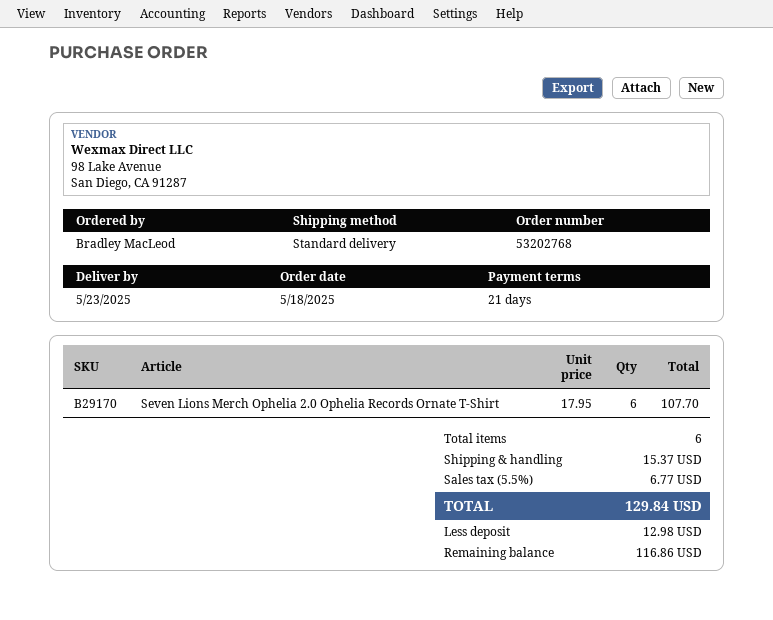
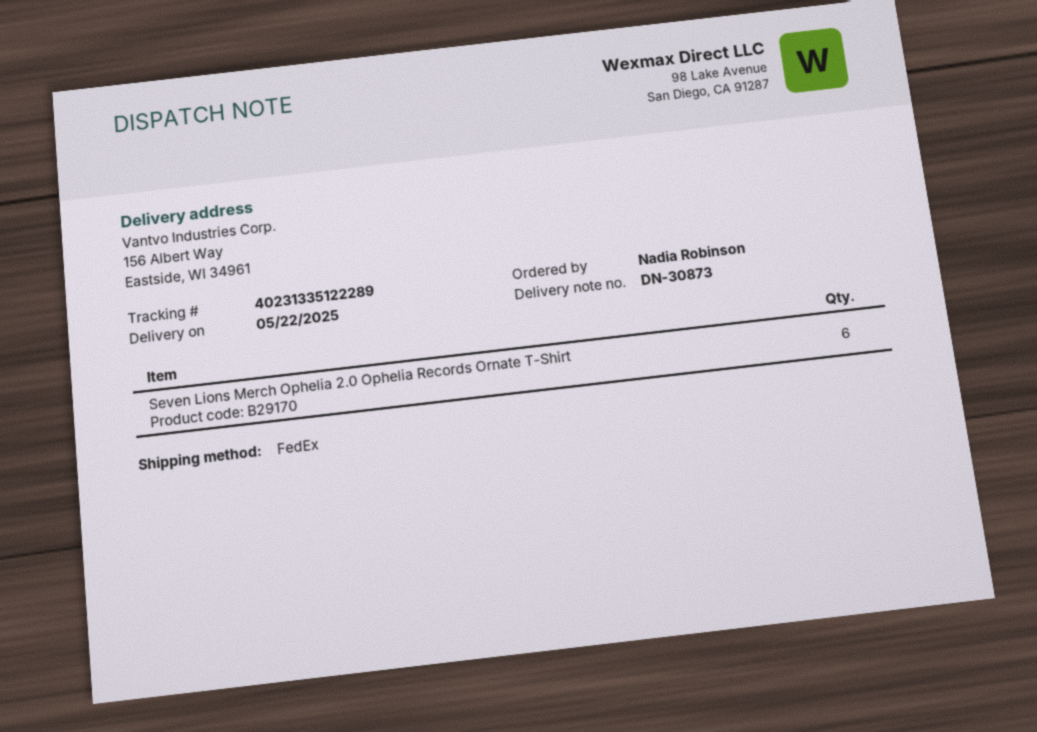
delivery date: 2025-05-23 -> 2025-05-22
ordered by: Bradley MacLeod -> Nadia Robinson
shipping method: standard -> FedEx

